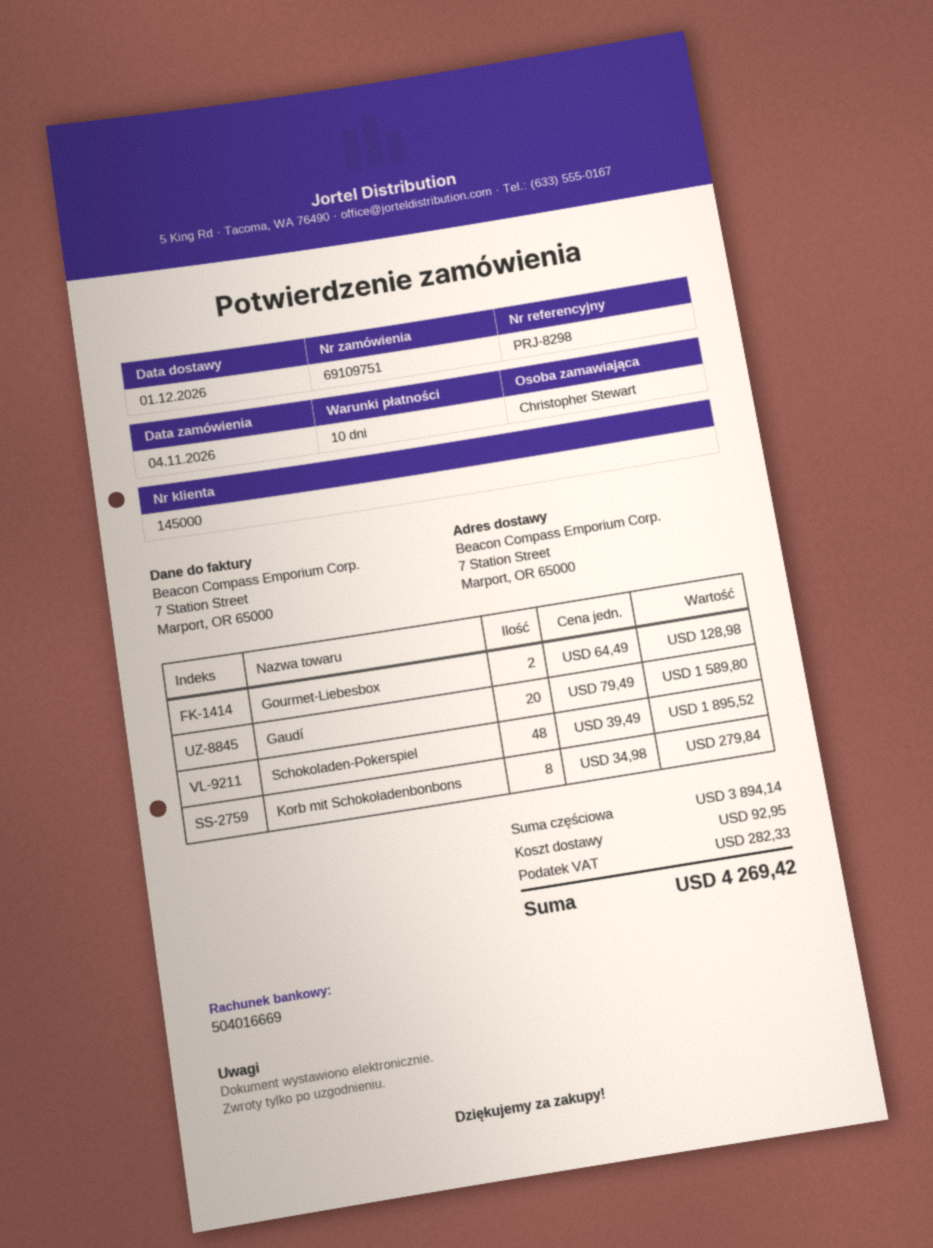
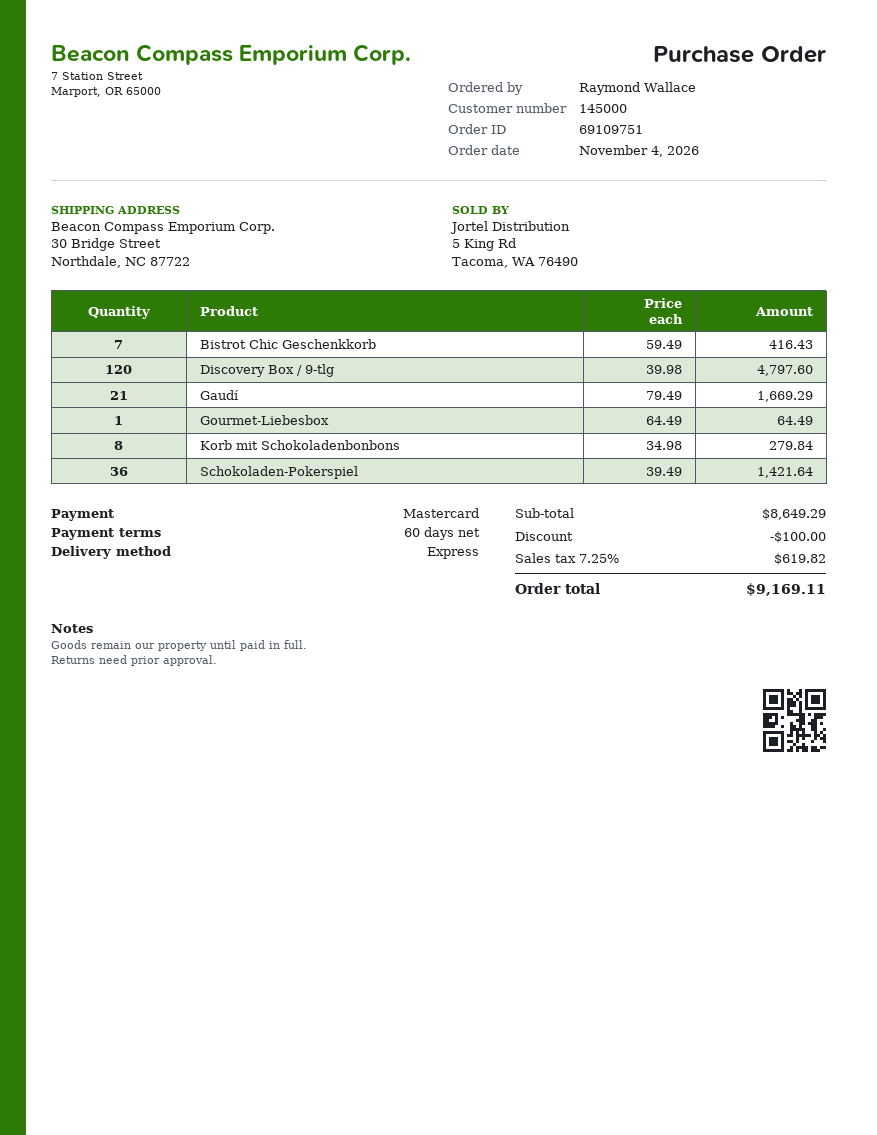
payment terms: 10 days -> 60 days
ordered by: Christopher Stewart -> Raymond Wallace
ship to: 7 Station Street, Marport, OR 65000 -> 30 Bridge Street, Northdale, NC 87722
Gourmet-Liebesbox: 2 x 64.49 = 128.98 -> 1 x 64.49 = 64.49
Gaudí: 20 x 79.49 = 1589.80 -> 21 x 79.49 = 1669.29
Schokoladen-Pokerspiel: 48 x 39.49 = 1895.52 -> 36 x 39.49 = 1421.64
Bistrot Chic Geschenkkorb: none -> 7 x 59.49 = 416.43
Discovery Box / 9-tlg: none -> 120 x 39.98 = 4797.60
subtotal: 3894.14 -> 8649.29
discount: none -> 100.00
shipping: 92.95 -> none
tax: 282.33 -> 619.82
total: 4269.42 -> 9169.11

